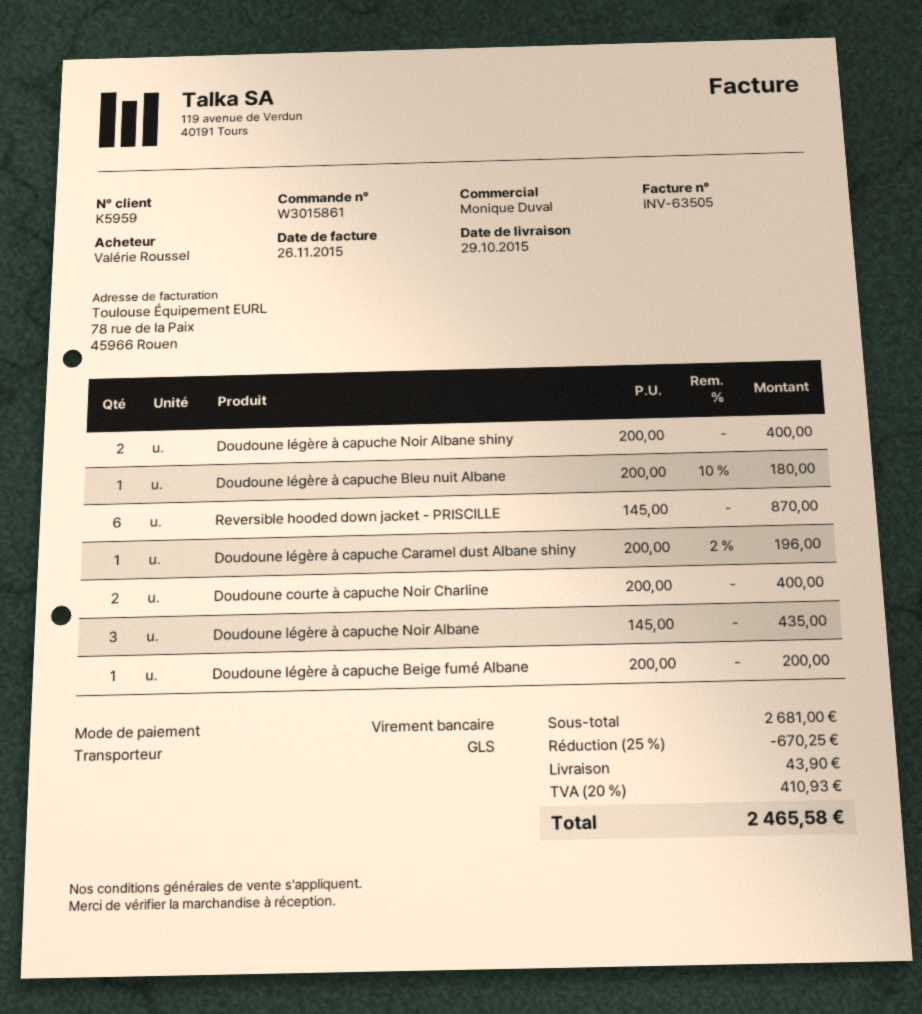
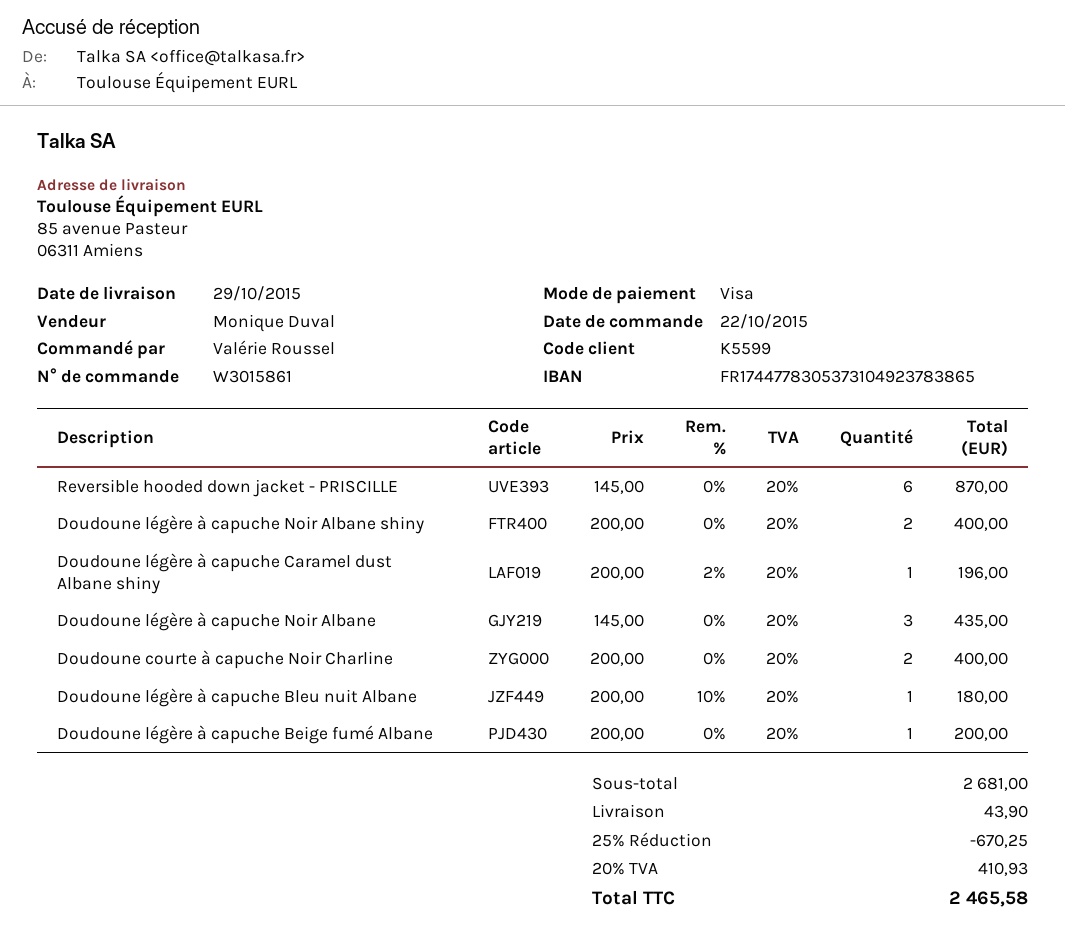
customer number: K5959 -> K5599
payment method: bank transfer -> Visa

